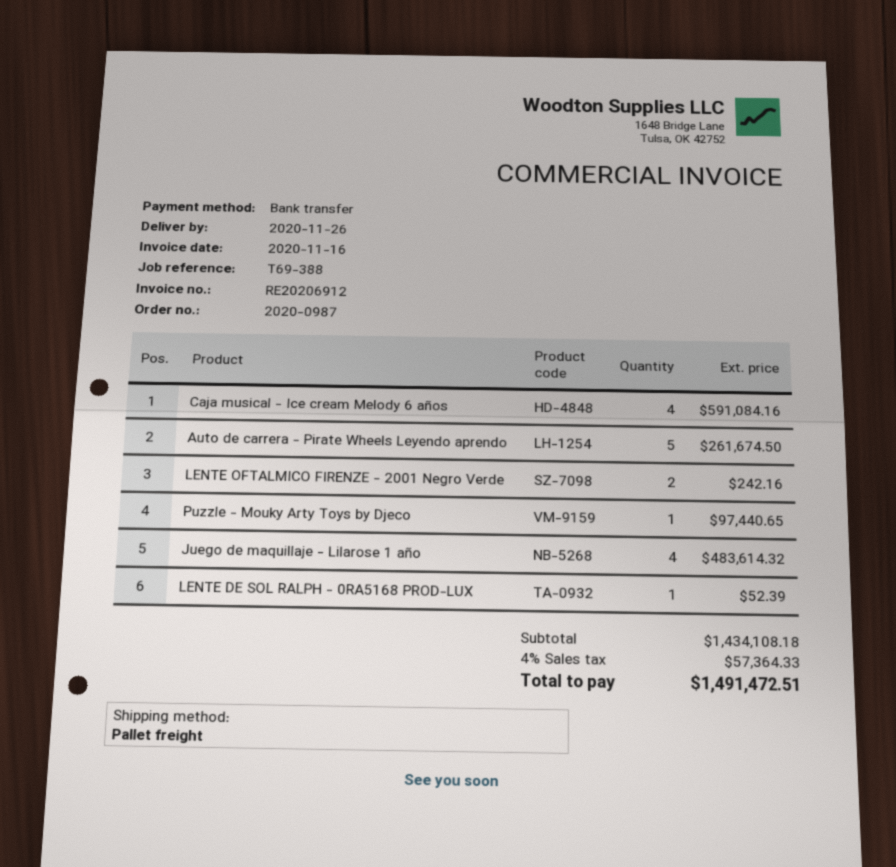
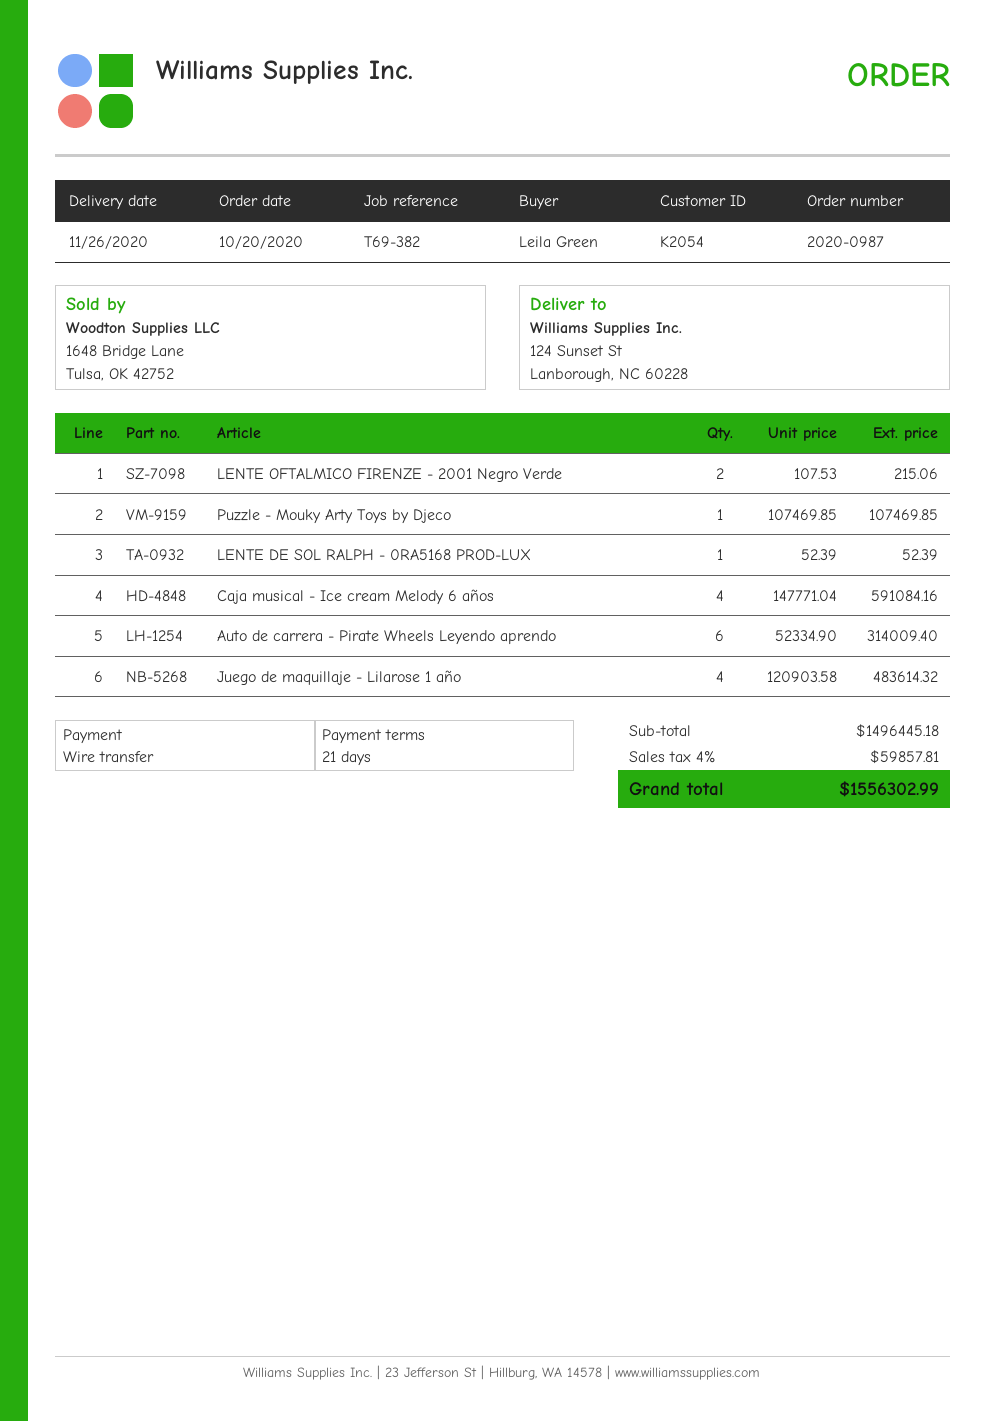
reference: T69-388 -> T69-382
Auto de carrera - Pirate Wheels Leyendo aprendo: 5 for 261674.50 -> 6 for 314009.40
LENTE OFTALMICO FIRENZE - 2001 Negro Verde: 2 for 242.16 -> 2 for 215.06
Puzzle - Mouky Arty Toys by Djeco: 1 for 97440.65 -> 1 for 107469.85
subtotal: 1434108.18 -> 1496445.18
tax: 4% = 57364.33 -> 4% = 59857.81
total: 1491472.51 -> 1556302.99

